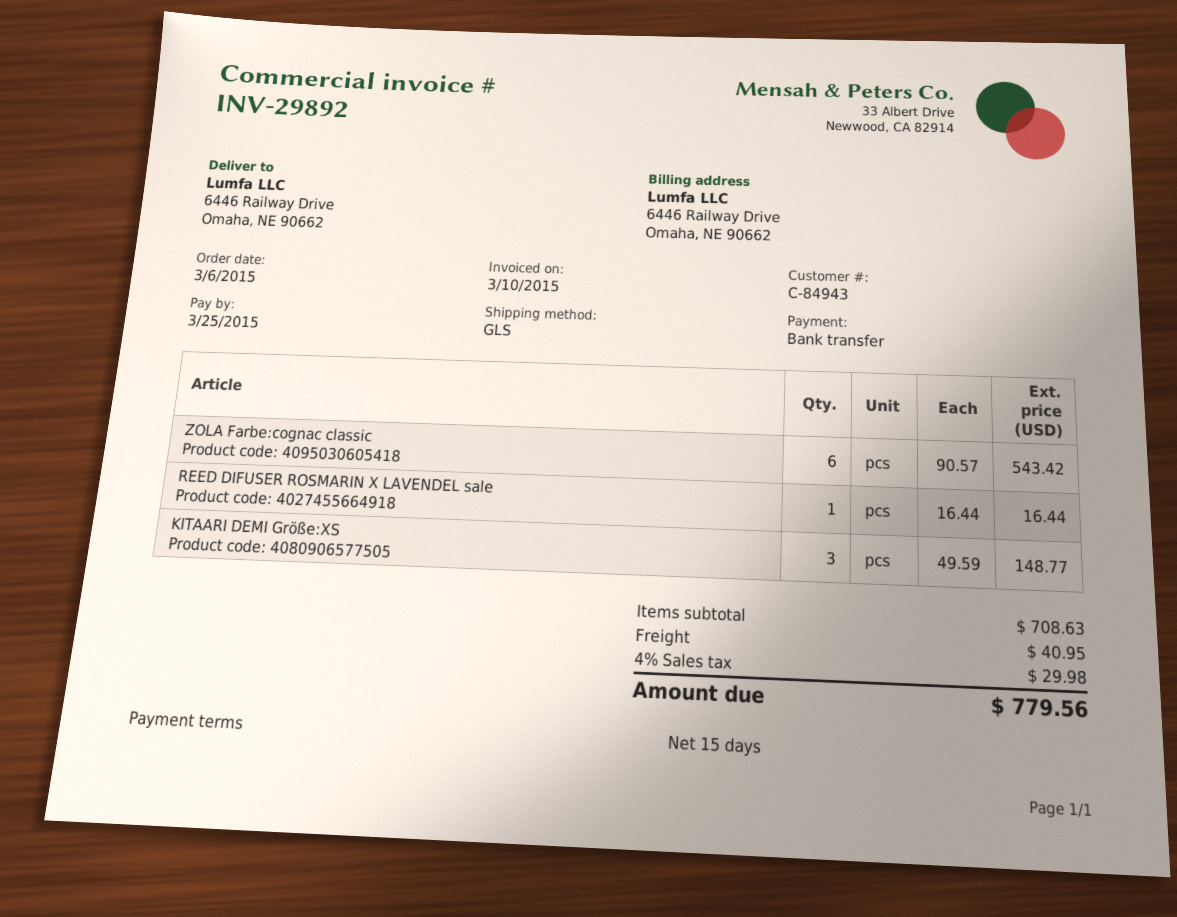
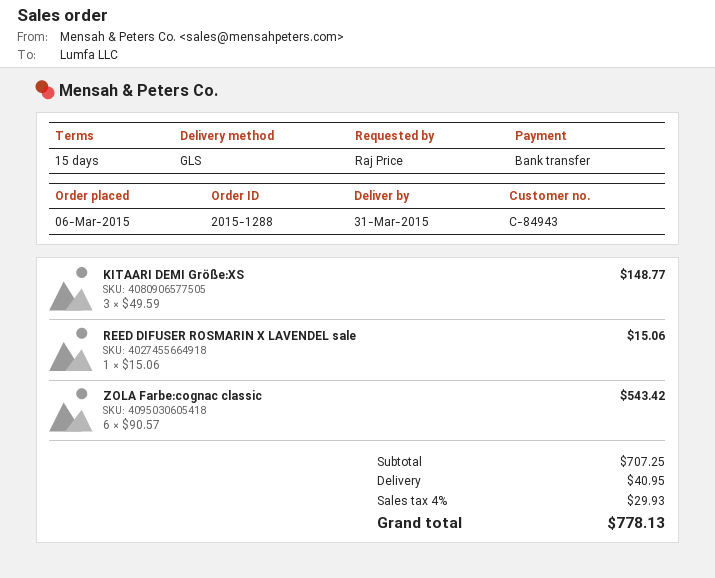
REED DIFUSER ROSMARIN X LAVENDEL sale: 1 x 16.44 = 16.44 -> 1 x 15.06 = 15.06
subtotal: 708.63 -> 707.25
tax: 4% = 29.98 -> 4% = 29.93
total: 779.56 -> 778.13

